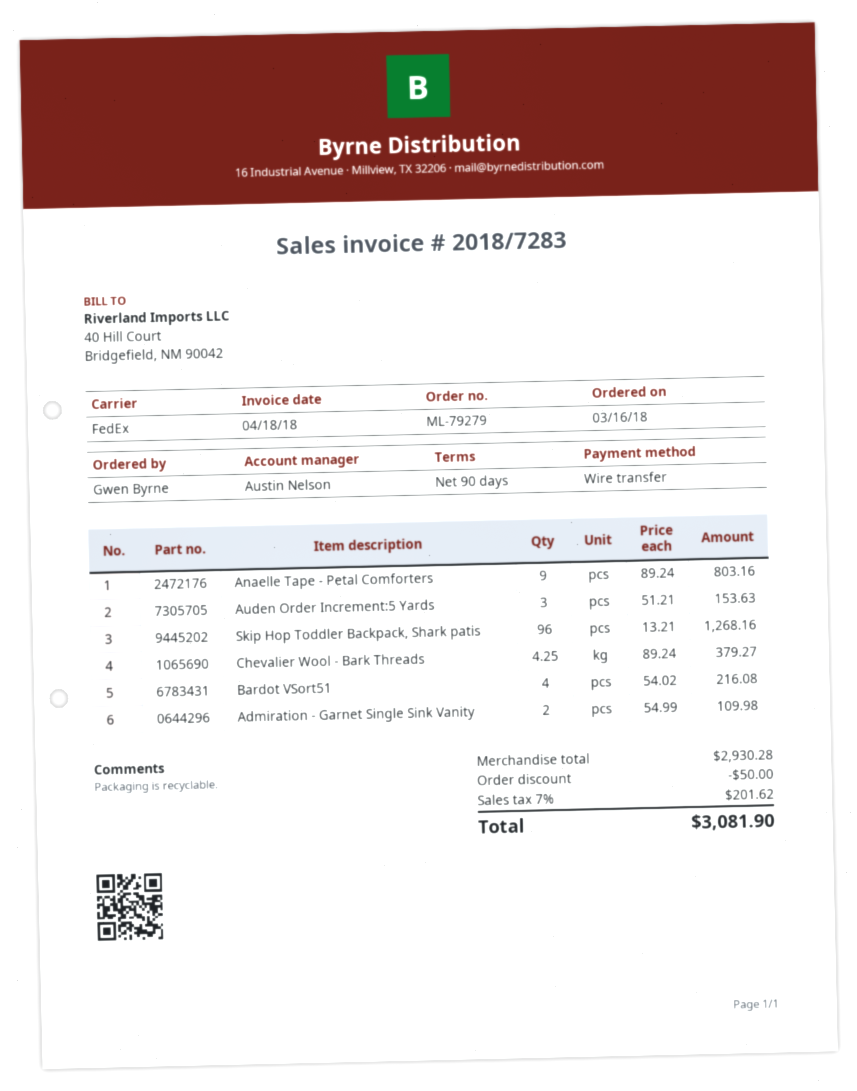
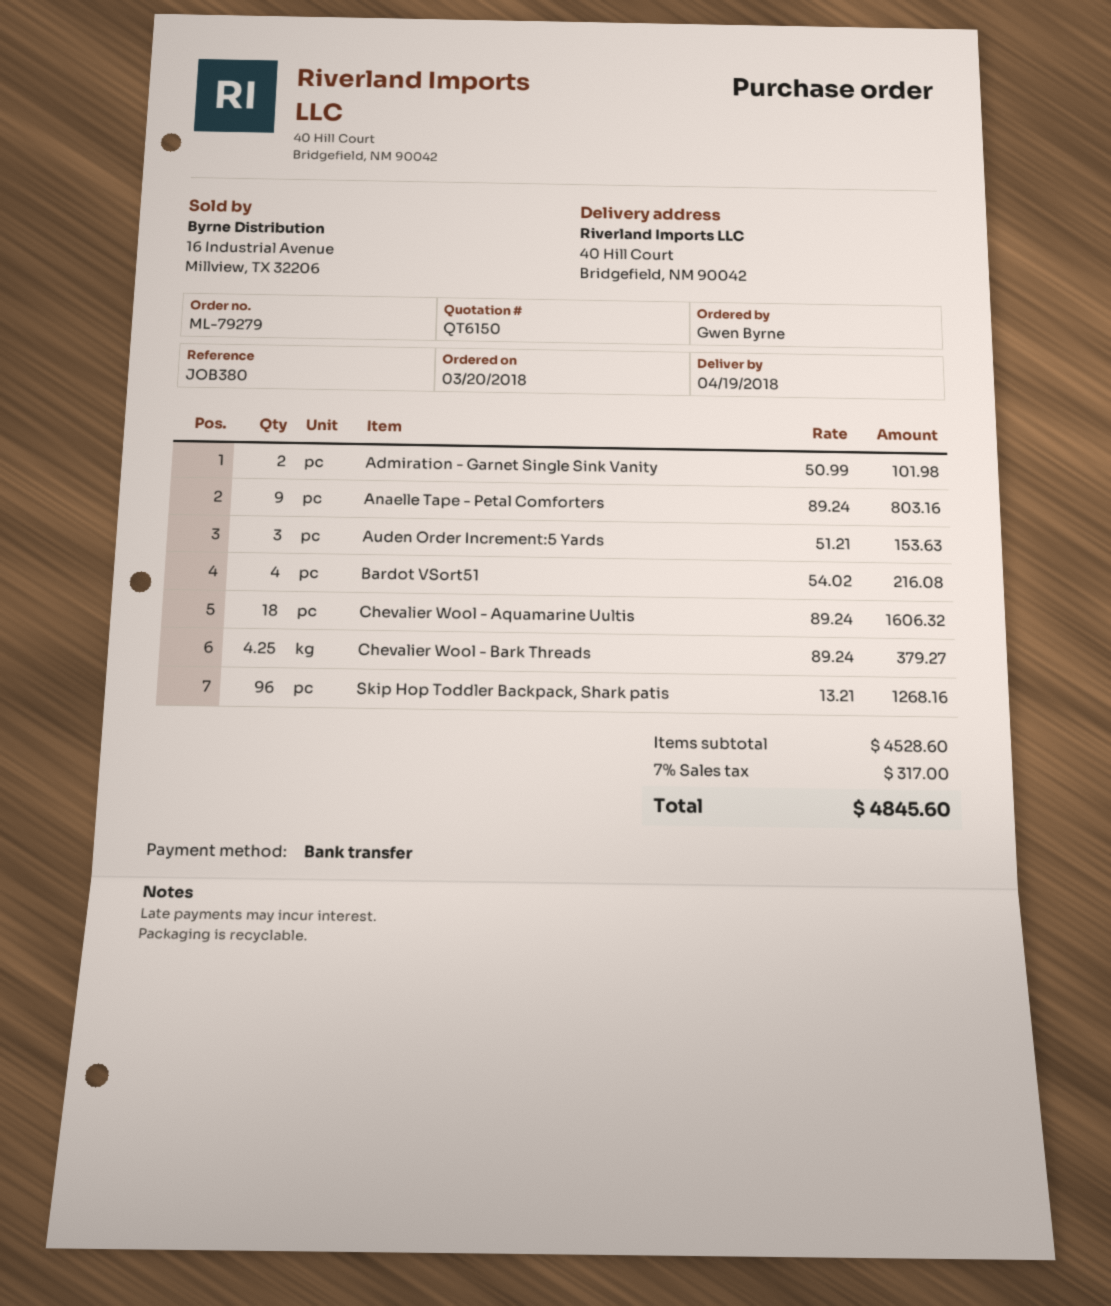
order date: 2018-03-16 -> 2018-03-20
Admiration - Garnet Single Sink Vanity: 2 x 54.99 = 109.98 -> 2 x 50.99 = 101.98
Chevalier Wool - Aquamarine Uultis: none -> 18 x 89.24 = 1606.32
subtotal: 2930.28 -> 4528.60
discount: 50.00 -> none
tax: 7% = 201.62 -> 7% = 317.00
total: 3081.90 -> 4845.60

